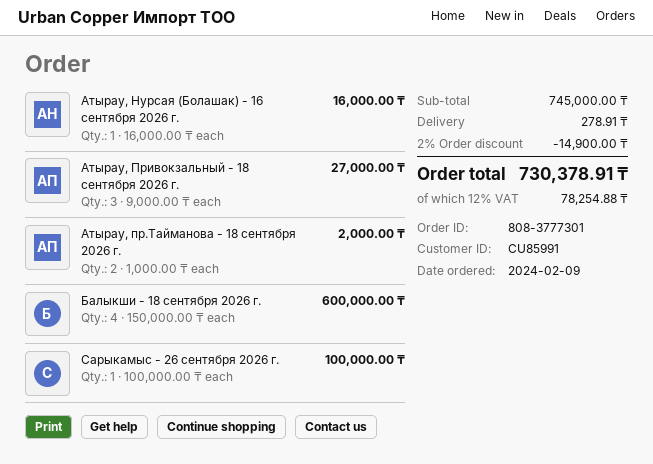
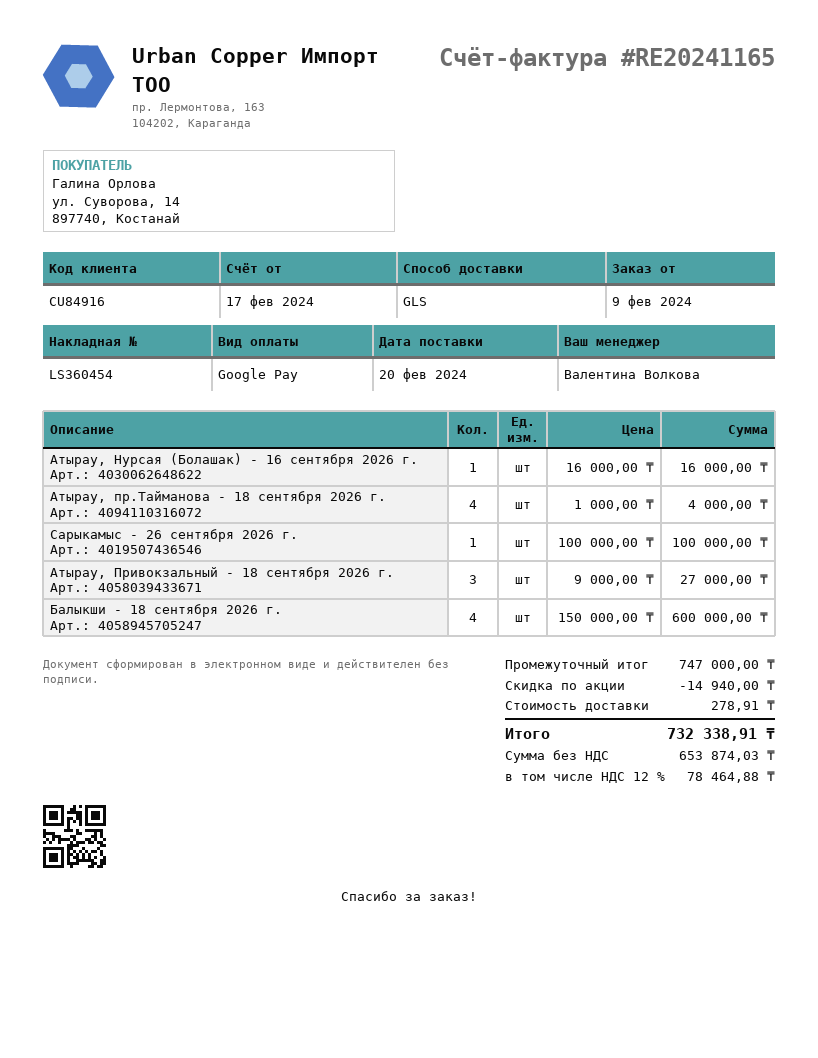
customer number: CU85991 -> CU84916
Атырау, пр.Тайманова - 18 сентября 2026 г.: 2 x 1000.00 = 2000.00 -> 4 x 1000.00 = 4000.00
subtotal: 745000.00 -> 747000.00
discount: 14900.00 -> 14940.00
tax: 12% = 78254.88 -> 12% = 78464.88
total: 730378.91 -> 732338.91

